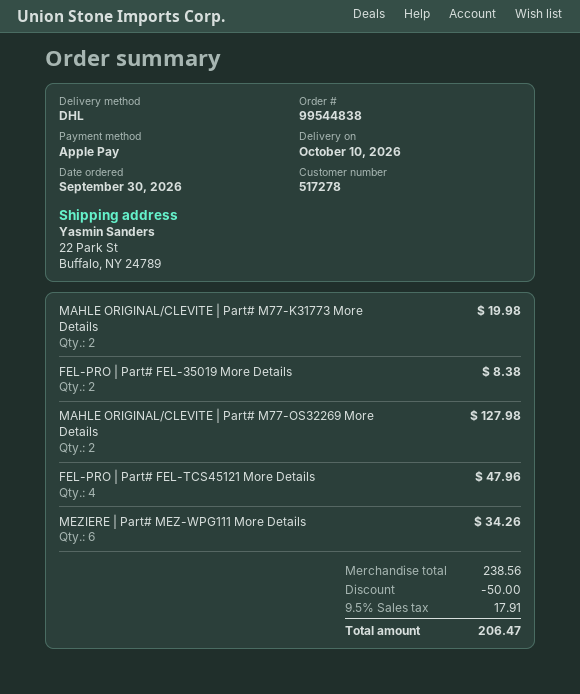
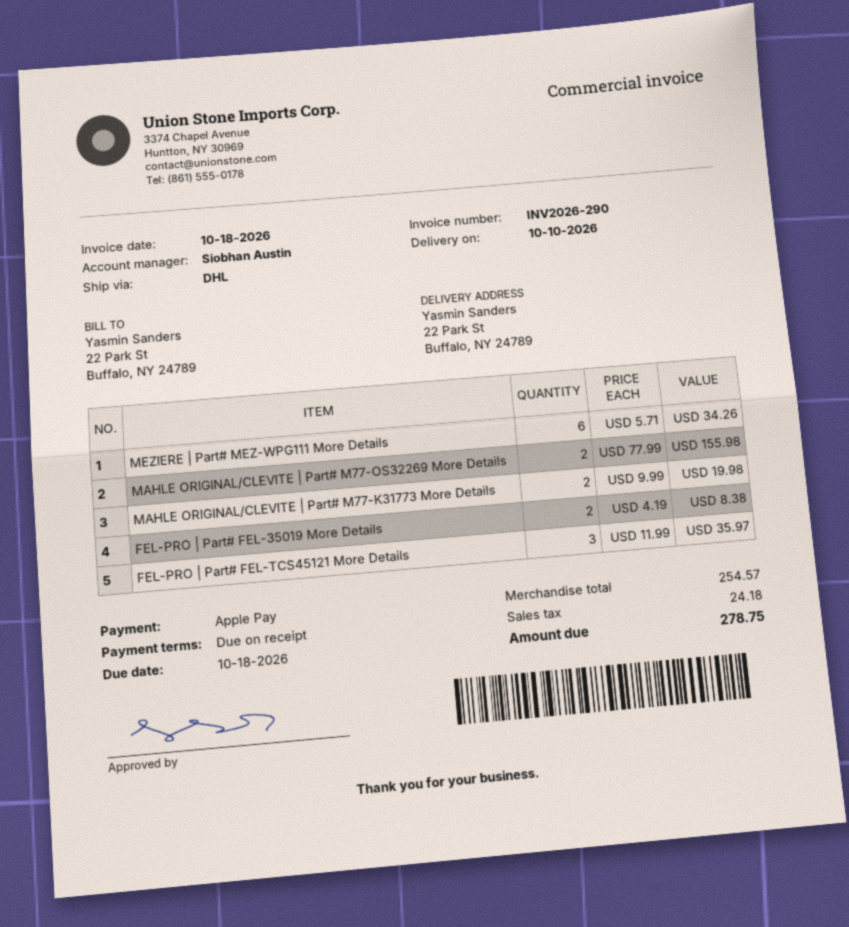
MAHLE ORIGINAL/CLEVITE | Part# M77-OS32269 More Details: 2 for 127.98 -> 2 for 155.98
FEL-PRO | Part# FEL-TCS45121 More Details: 4 for 47.96 -> 3 for 35.97
subtotal: 238.56 -> 254.57
discount: 50.00 -> none
tax: 17.91 -> 24.18
total: 206.47 -> 278.75

